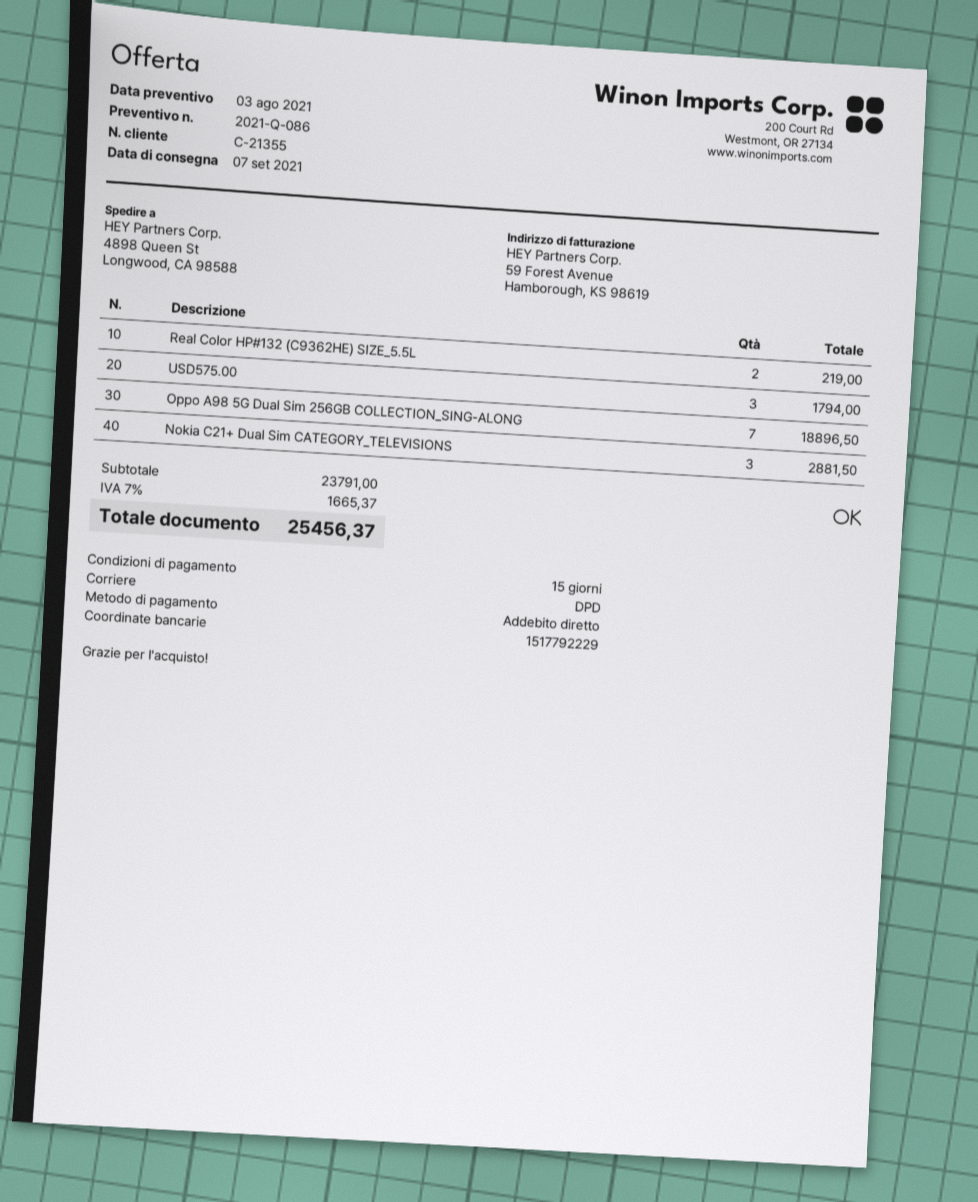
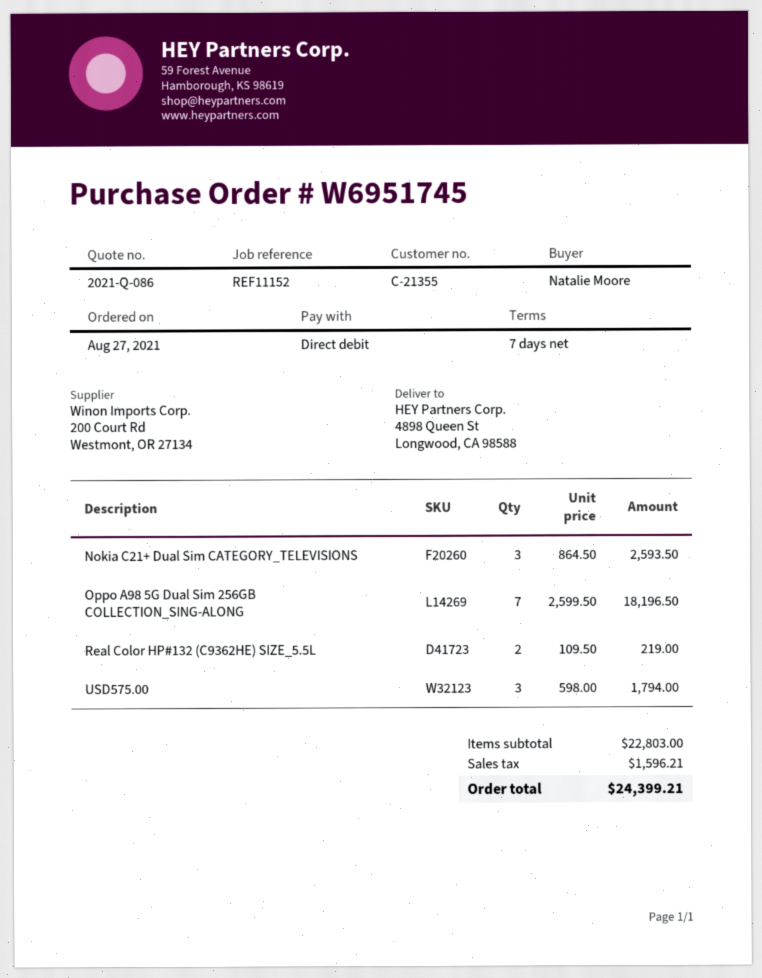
payment terms: 15 days -> 7 days
Oppo A98 5G Dual Sim 256GB COLLECTION_SING-ALONG: 7 for 18896.50 -> 7 for 18196.50
Nokia C21+ Dual Sim CATEGORY_TELEVISIONS: 3 for 2881.50 -> 3 for 2593.50
subtotal: 23791.00 -> 22803.00
tax: 1665.37 -> 1596.21
total: 25456.37 -> 24399.21

